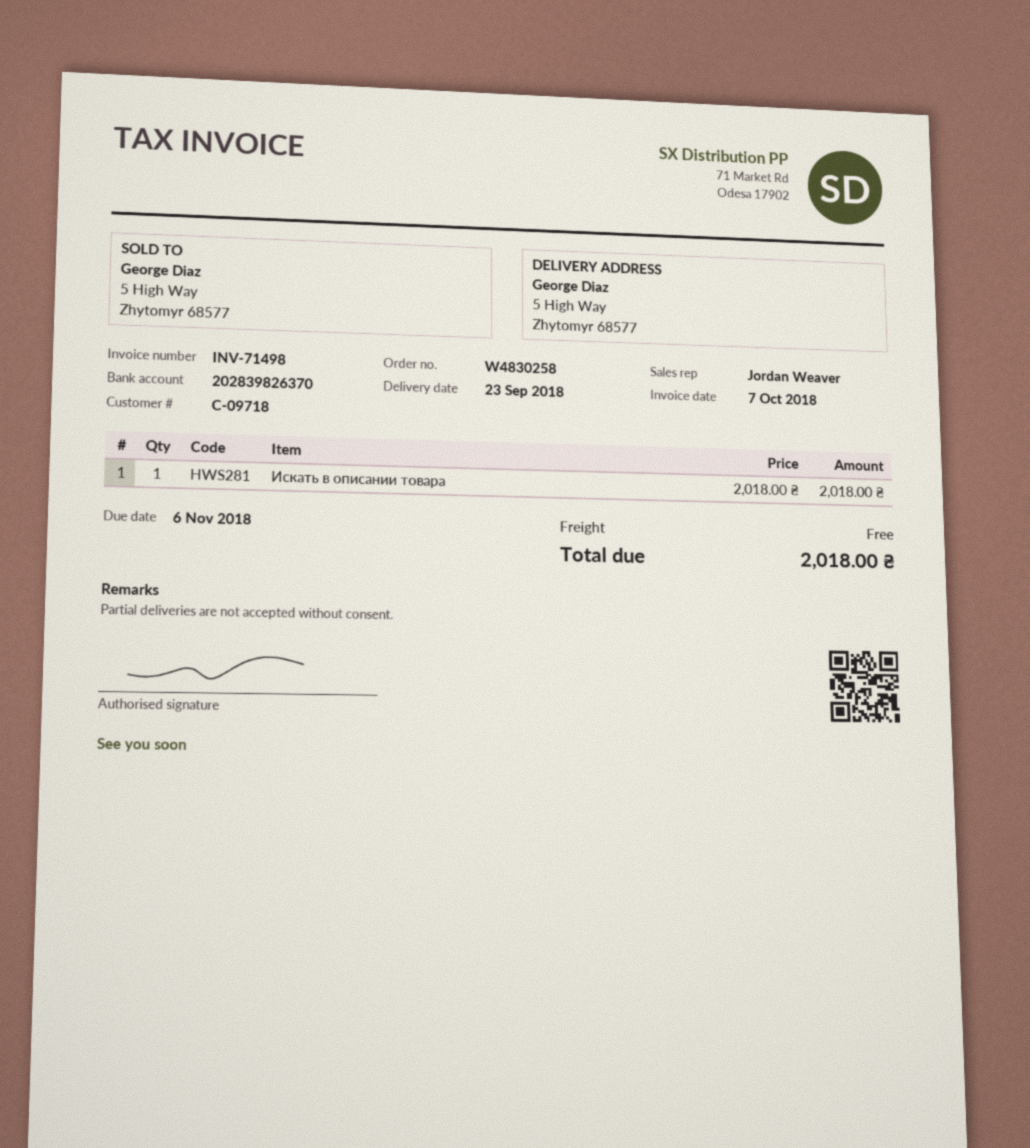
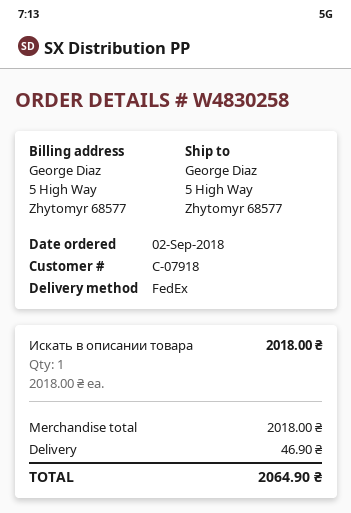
customer number: C-09718 -> C-07918
shipping: 0.00 -> 46.90
total: 2018.00 -> 2064.90

